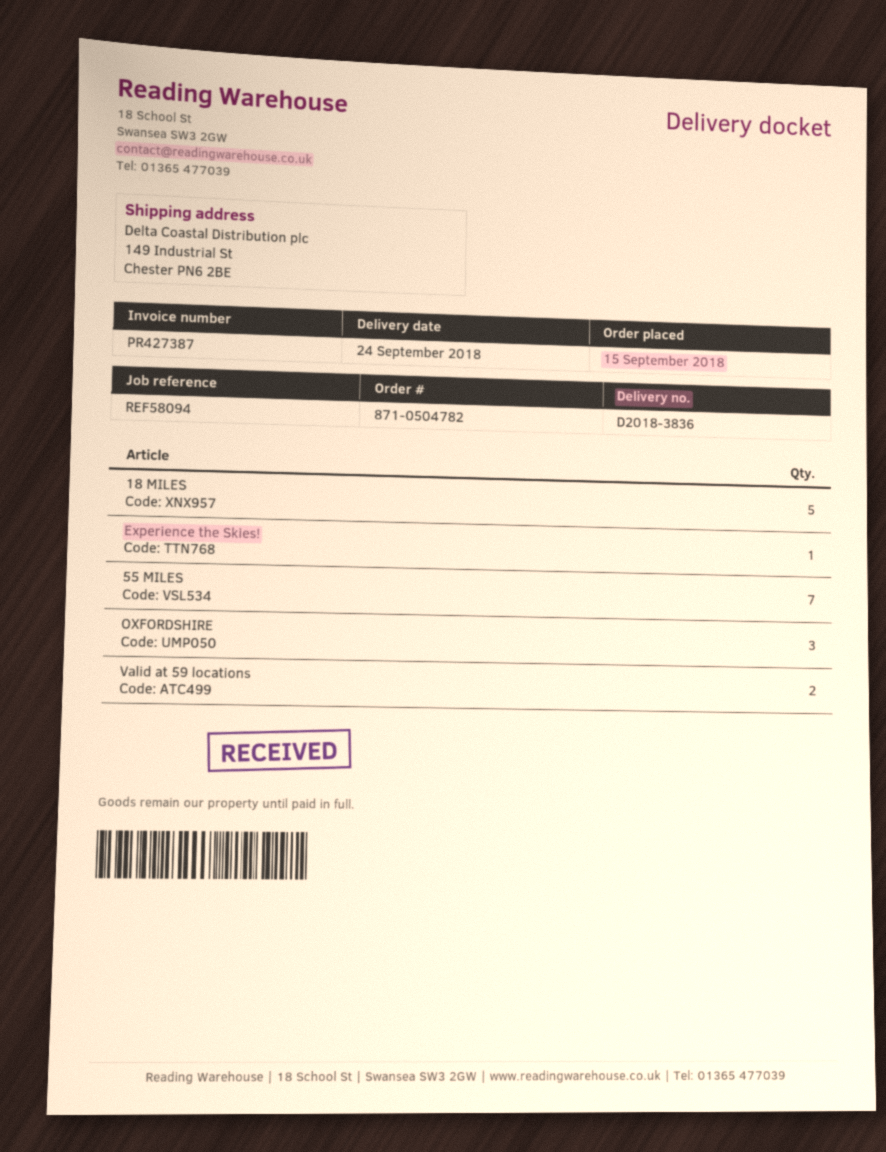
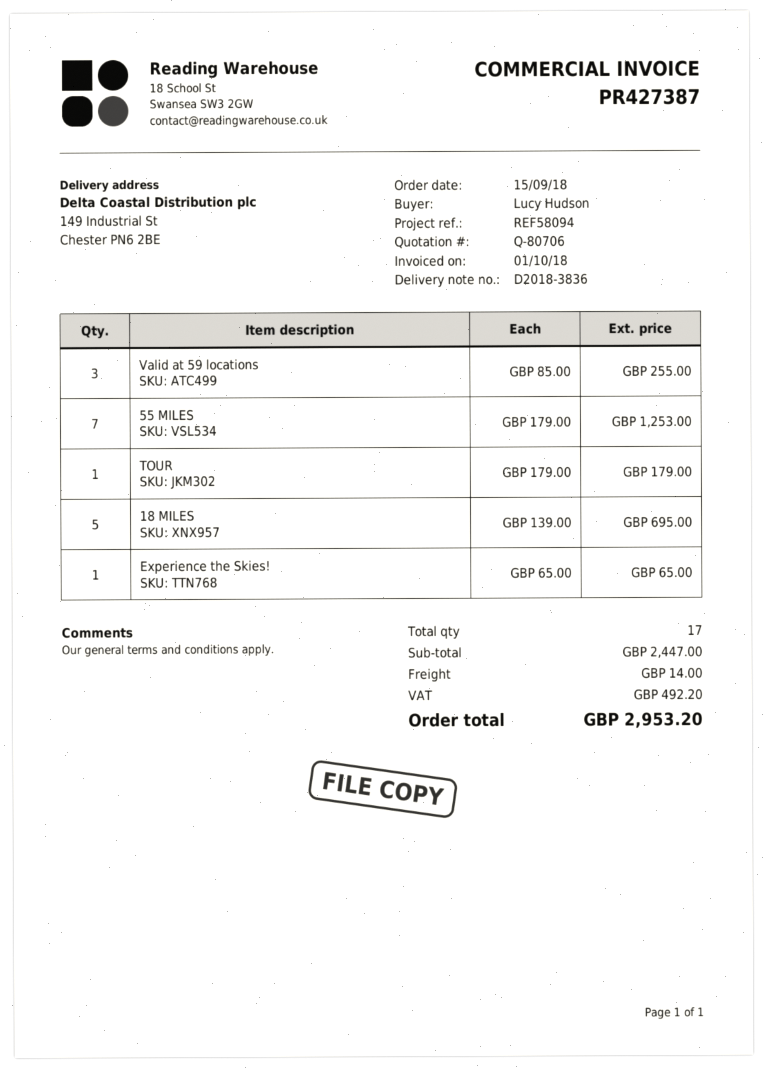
OXFORDSHIRE: 3 -> none
Valid at 59 locations: 2 -> 3
TOUR: none -> 1

